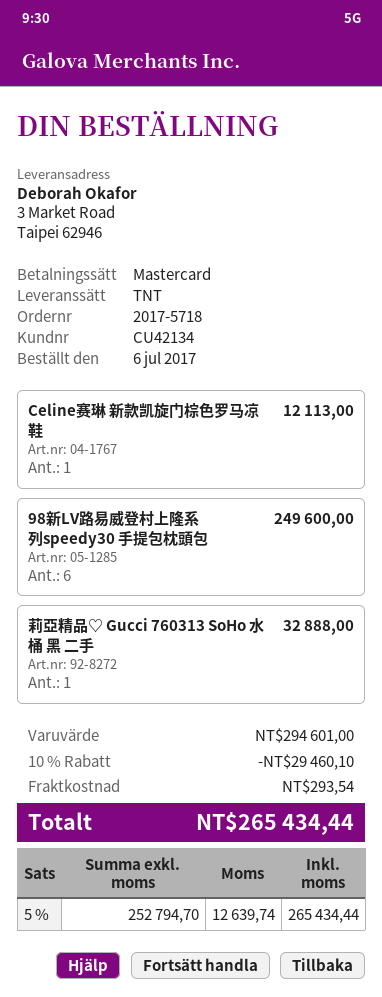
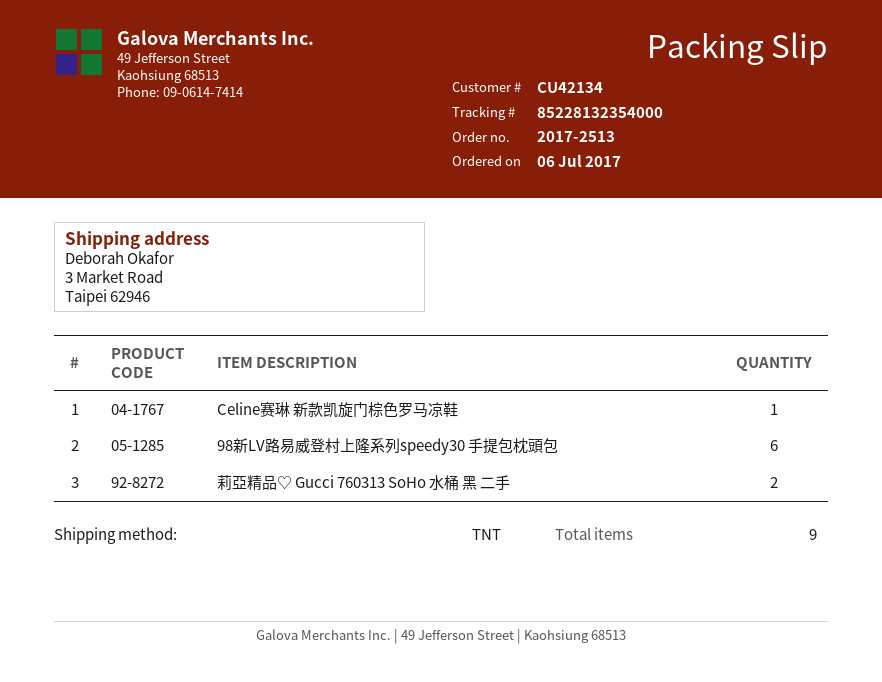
order number: 2017-5718 -> 2017-2513
莉亞精品♡ Gucci 760313 SoHo 水桶 黑 二手: 1 -> 2

